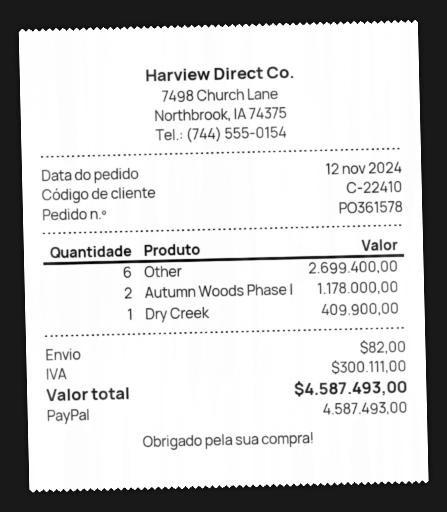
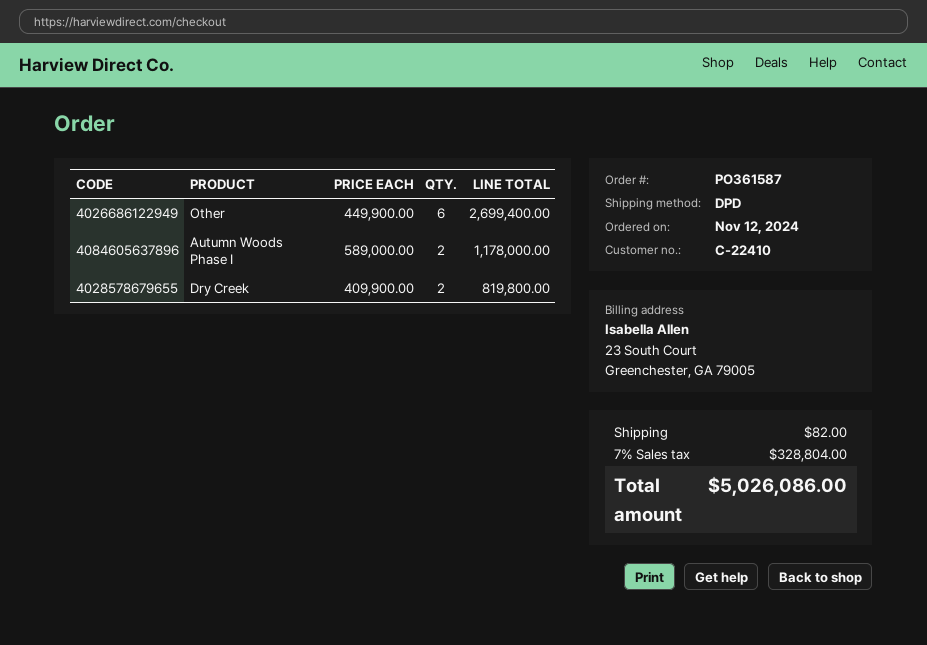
order number: PO361578 -> PO361587
Dry Creek: 1 for 409900.00 -> 2 for 819800.00
tax: 300111.00 -> 328804.00
total: 4587493.00 -> 5026086.00

